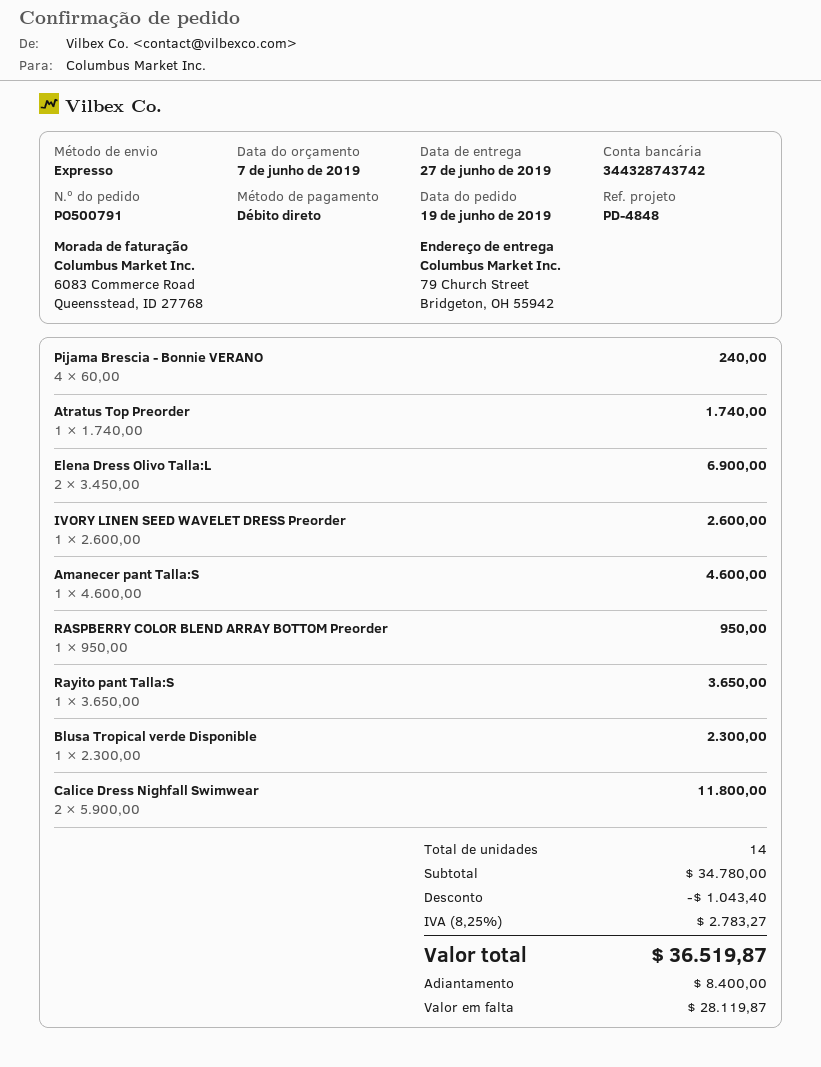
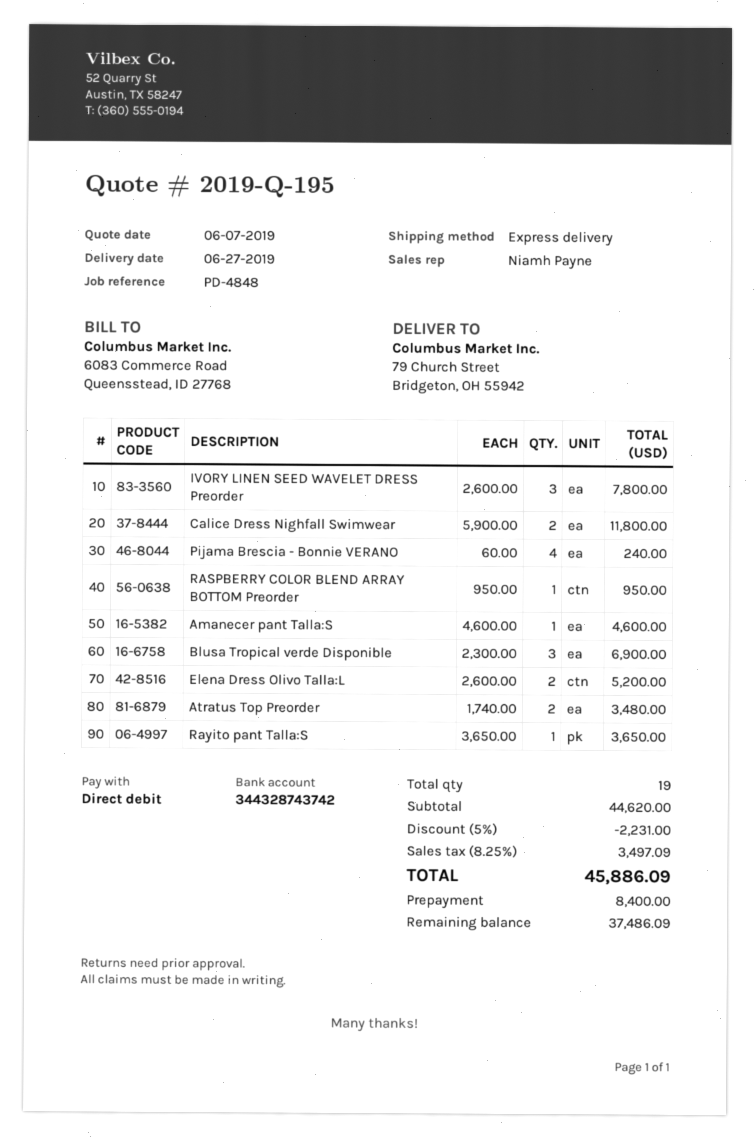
Atratus Top Preorder: 1 x 1740.00 = 1740.00 -> 2 x 1740.00 = 3480.00
Elena Dress Olivo Talla:L: 2 x 3450.00 = 6900.00 -> 2 x 2600.00 = 5200.00
IVORY LINEN SEED WAVELET DRESS Preorder: 1 x 2600.00 = 2600.00 -> 3 x 2600.00 = 7800.00
Blusa Tropical verde Disponible: 1 x 2300.00 = 2300.00 -> 3 x 2300.00 = 6900.00
total quantity: 14 -> 19
subtotal: 34780.00 -> 44620.00
discount: 1043.40 -> 2231.00
tax: 8.25% = 2783.27 -> 8.25% = 3497.09
total: 36519.87 -> 45886.09
balance: 28119.87 -> 37486.09

